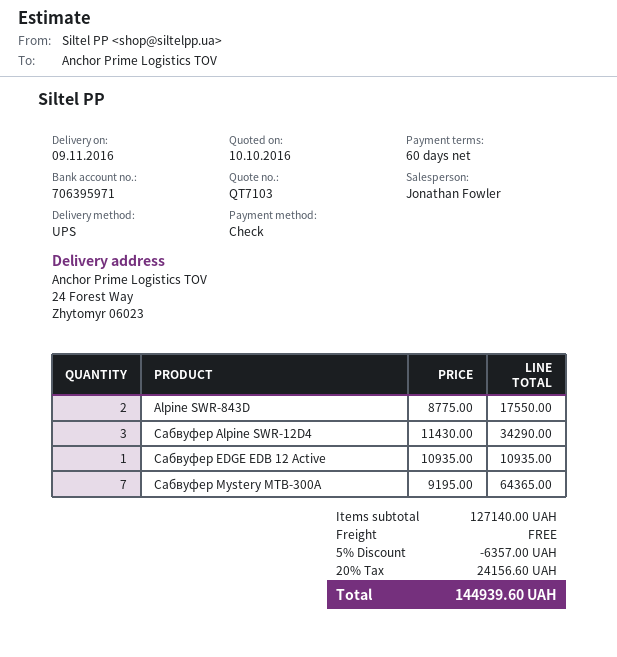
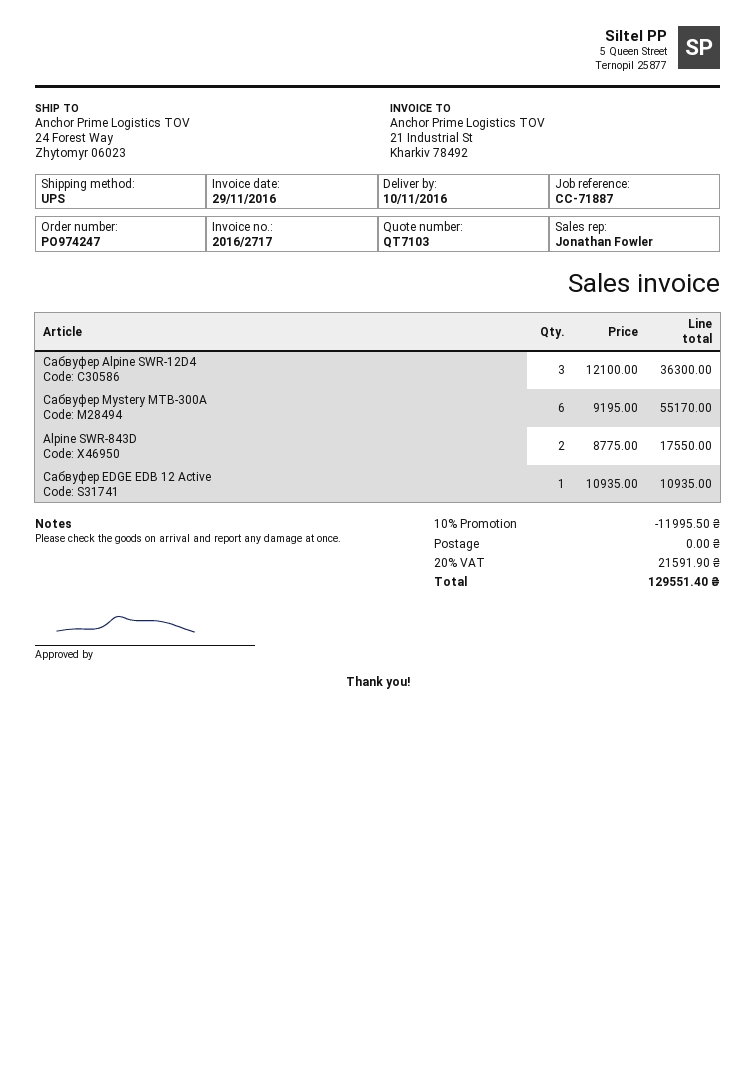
delivery date: 2016-11-09 -> 2016-11-10
Сабвуфер Alpine SWR-12D4: 3 x 11430.00 = 34290.00 -> 3 x 12100.00 = 36300.00
Сабвуфер Mystery MTB-300A: 7 x 9195.00 = 64365.00 -> 6 x 9195.00 = 55170.00
discount: 5% = 6357.00 -> 10% = 11995.50
tax: 20% = 24156.60 -> 20% = 21591.90
total: 144939.60 -> 129551.40

